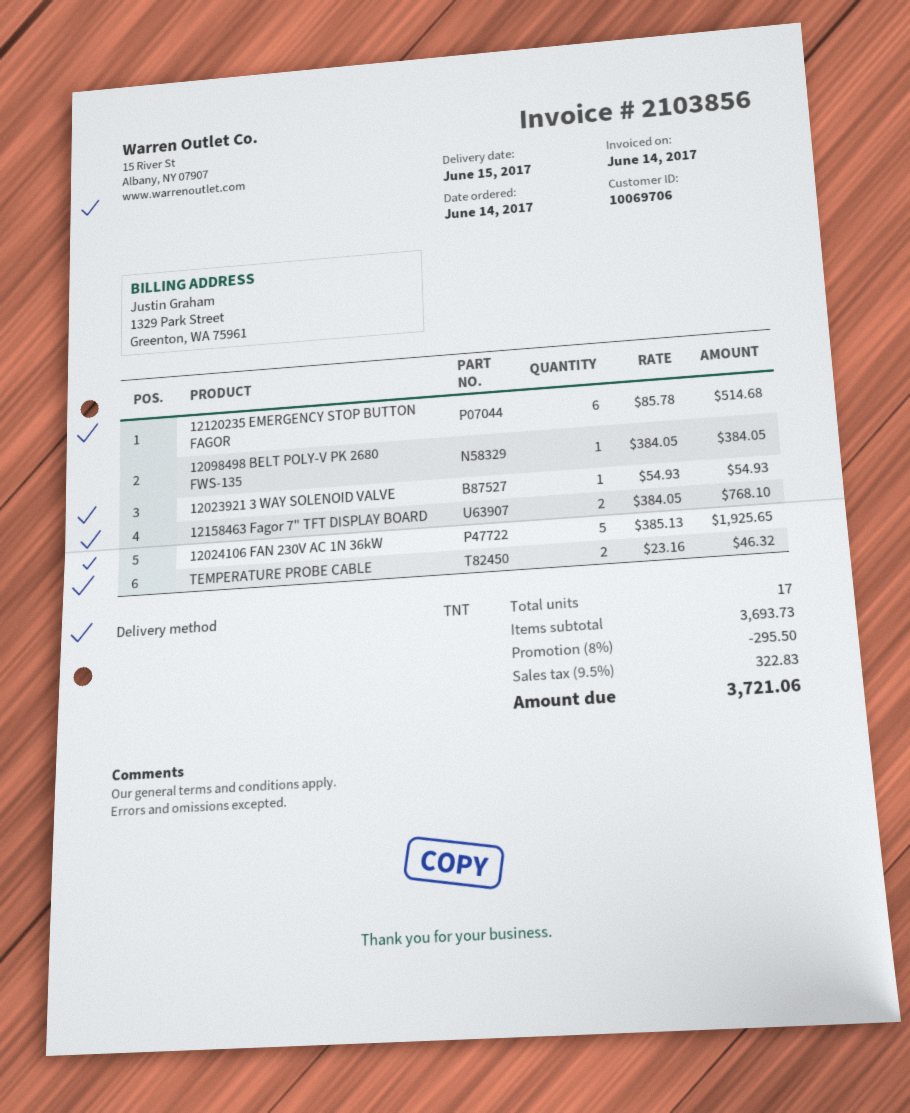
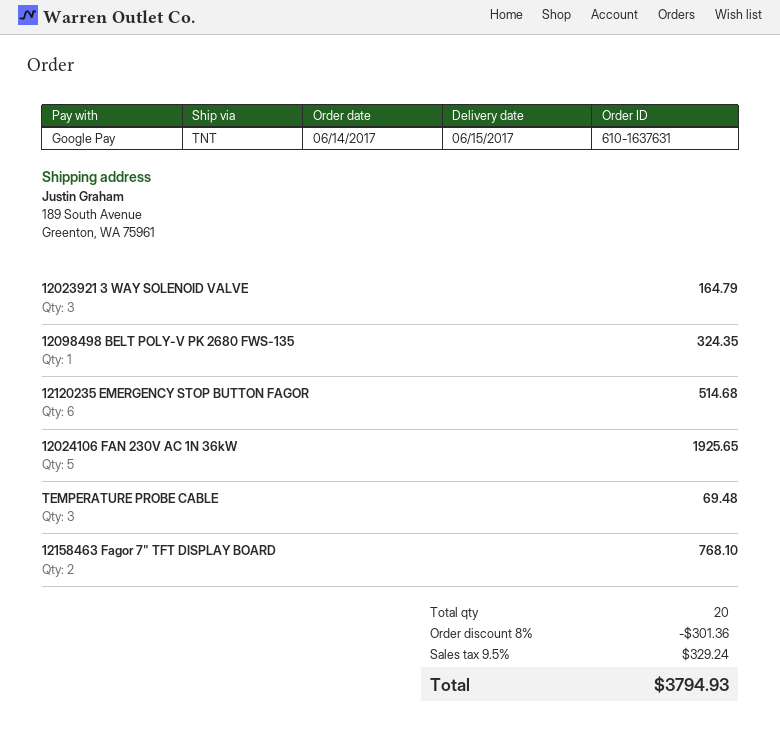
12098498 BELT POLY-V PK 2680 FWS-135: 1 for 384.05 -> 1 for 324.35
12023921 3 WAY SOLENOID VALVE: 1 for 54.93 -> 3 for 164.79
TEMPERATURE PROBE CABLE: 2 for 46.32 -> 3 for 69.48
total quantity: 17 -> 20
discount: 8% = 295.50 -> 8% = 301.36
tax: 9.5% = 322.83 -> 9.5% = 329.24
total: 3721.06 -> 3794.93

